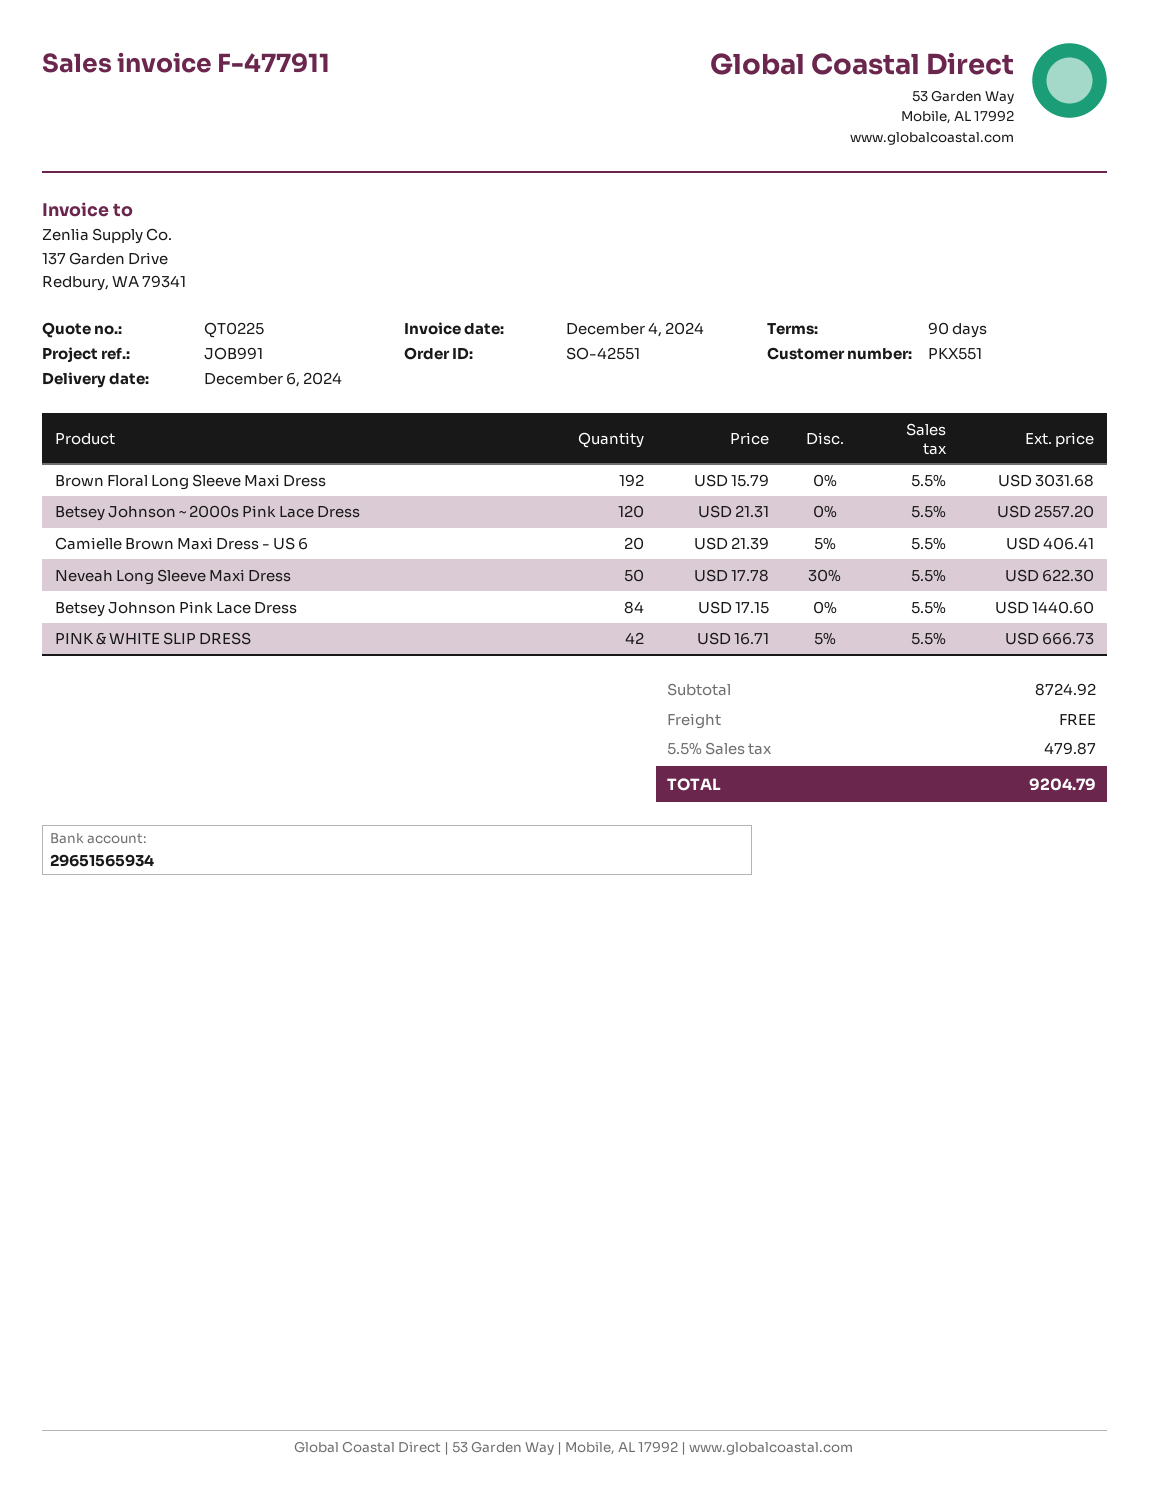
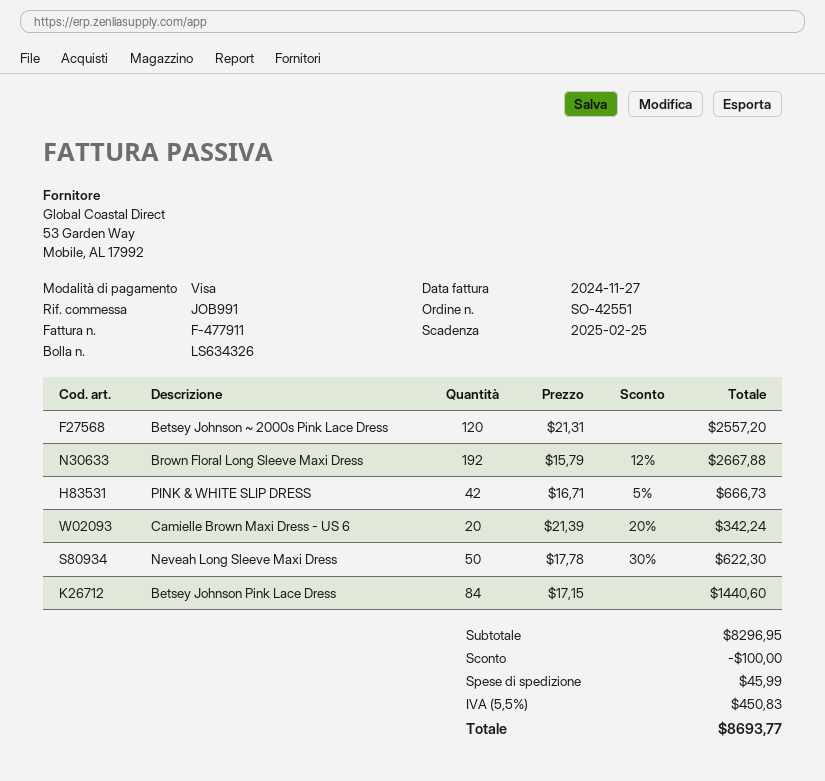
invoice date: 2024-12-04 -> 2024-11-27
Brown Floral Long Sleeve Maxi Dress: 192 x 15.79 = 3031.68 -> 192 x 15.79 - 12% = 2667.88
Camielle Brown Maxi Dress - US 6: 20 x 21.39 - 5% = 406.41 -> 20 x 21.39 - 20% = 342.24
subtotal: 8724.92 -> 8296.95
discount: none -> 100.00
shipping: 0.00 -> 45.99
tax: 5.5% = 479.87 -> 5.5% = 450.83
total: 9204.79 -> 8693.77

